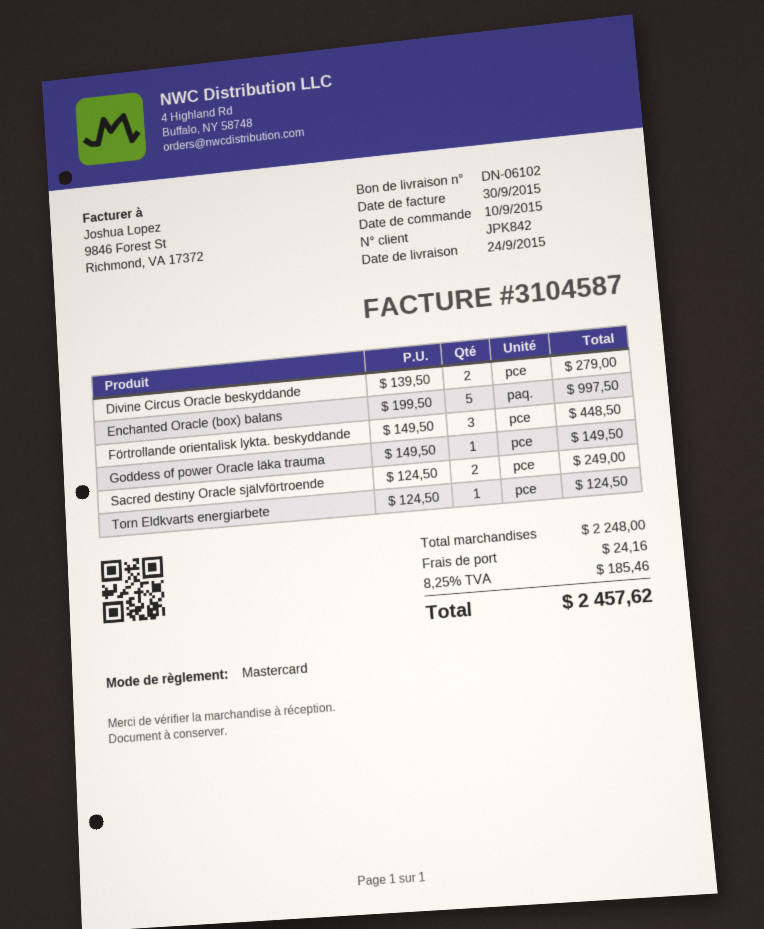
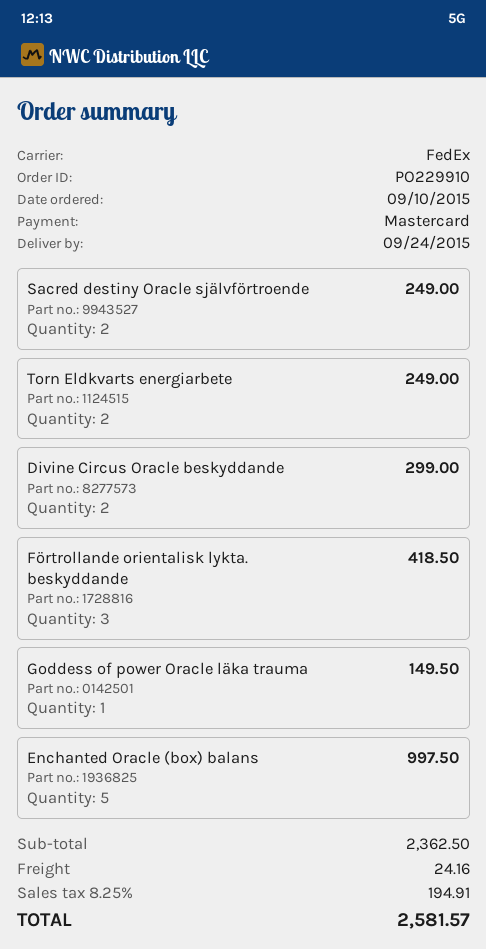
Divine Circus Oracle beskyddande: 2 for 279.00 -> 2 for 299.00
Förtrollande orientalisk lykta. beskyddande: 3 for 448.50 -> 3 for 418.50
Torn Eldkvarts energiarbete: 1 for 124.50 -> 2 for 249.00
subtotal: 2248.00 -> 2362.50
tax: 8.25% = 185.46 -> 8.25% = 194.91
total: 2457.62 -> 2581.57

